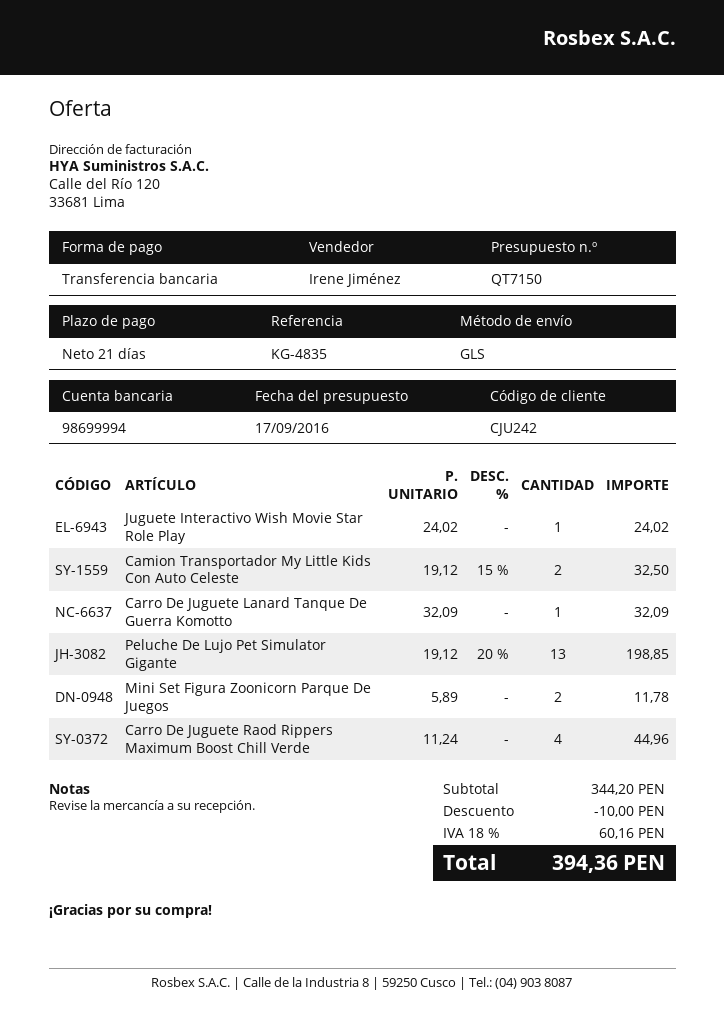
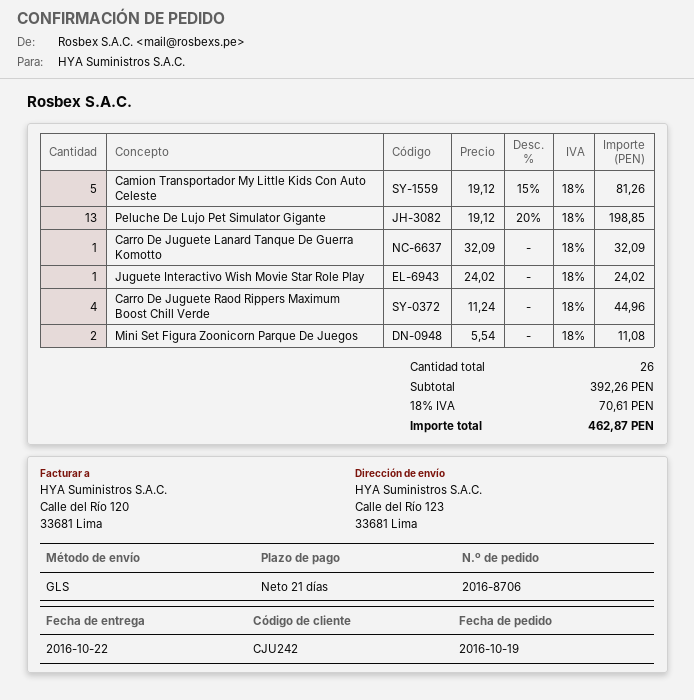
Camion Transportador My Little Kids Con Auto Celeste: 2 x 19.12 - 15% = 32.50 -> 5 x 19.12 - 15% = 81.26
Mini Set Figura Zoonicorn Parque De Juegos: 2 x 5.89 = 11.78 -> 2 x 5.54 = 11.08
subtotal: 344.20 -> 392.26
discount: 10.00 -> none
tax: 18% = 60.16 -> 18% = 70.61
total: 394.36 -> 462.87

